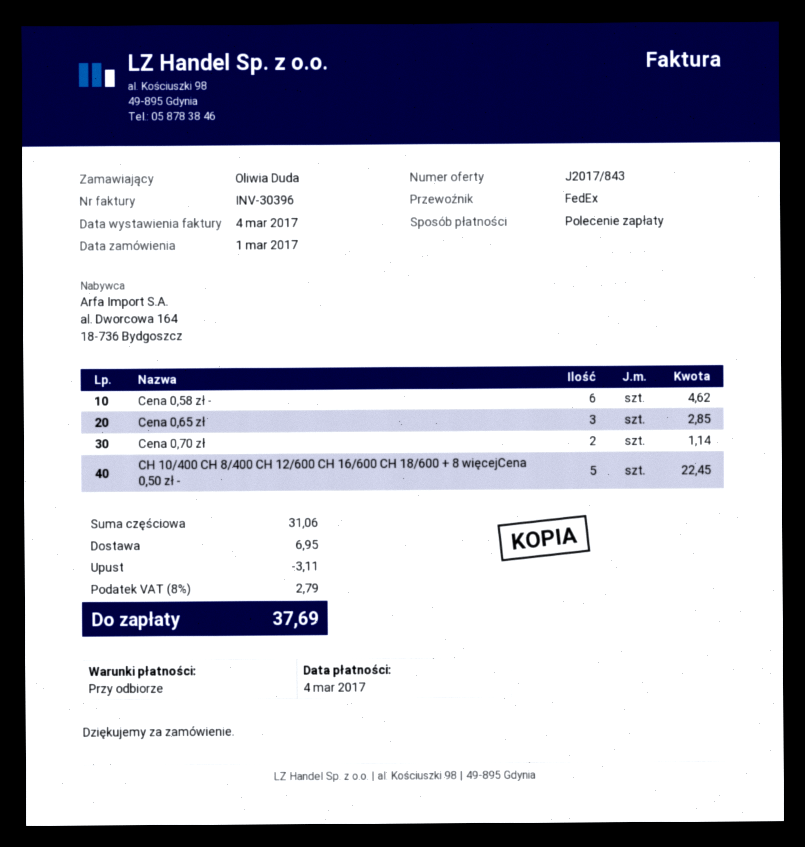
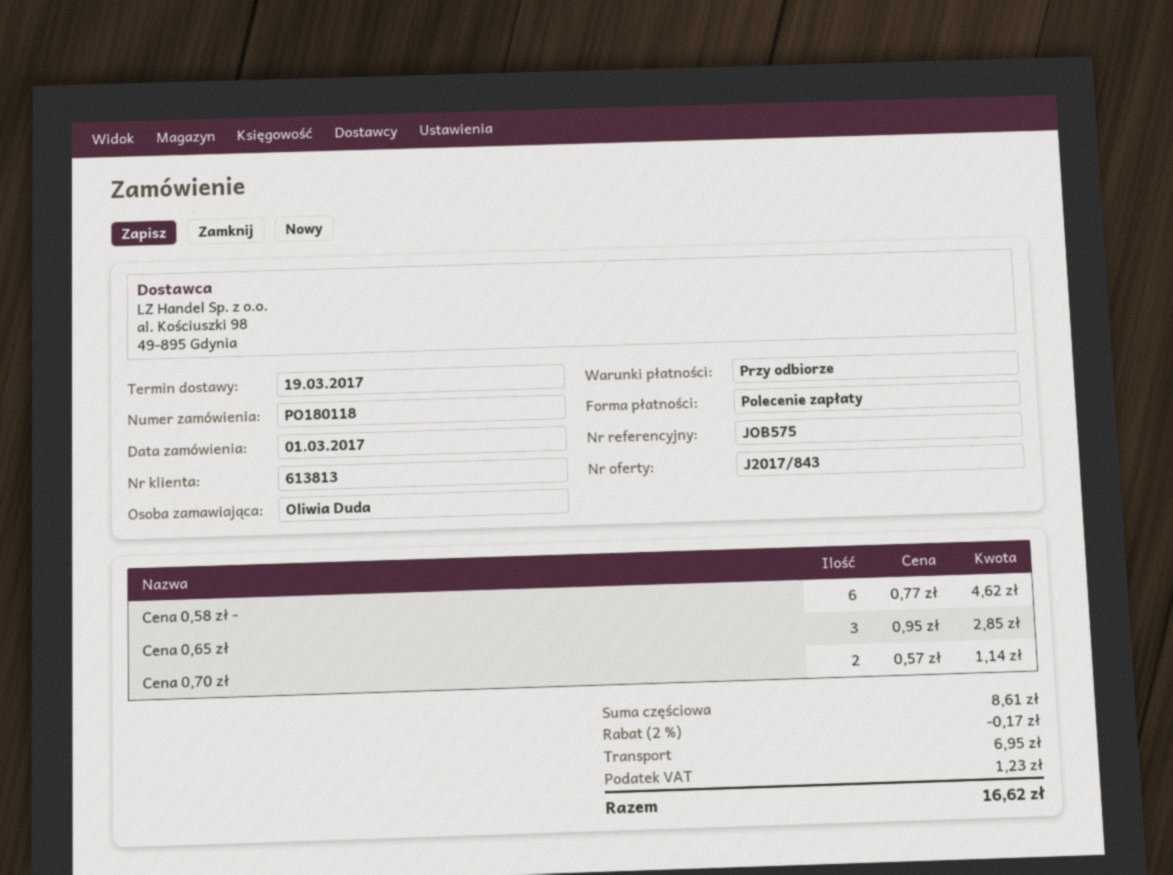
CH 10/400 CH 8/400 CH 12/600 CH 16/600 CH 18/600 + 8 więcejCena 0,50 zł -: 5 for 22.45 -> none
subtotal: 31.06 -> 8.61
discount: 3.11 -> 0.17
tax: 2.79 -> 1.23
total: 37.69 -> 16.62

